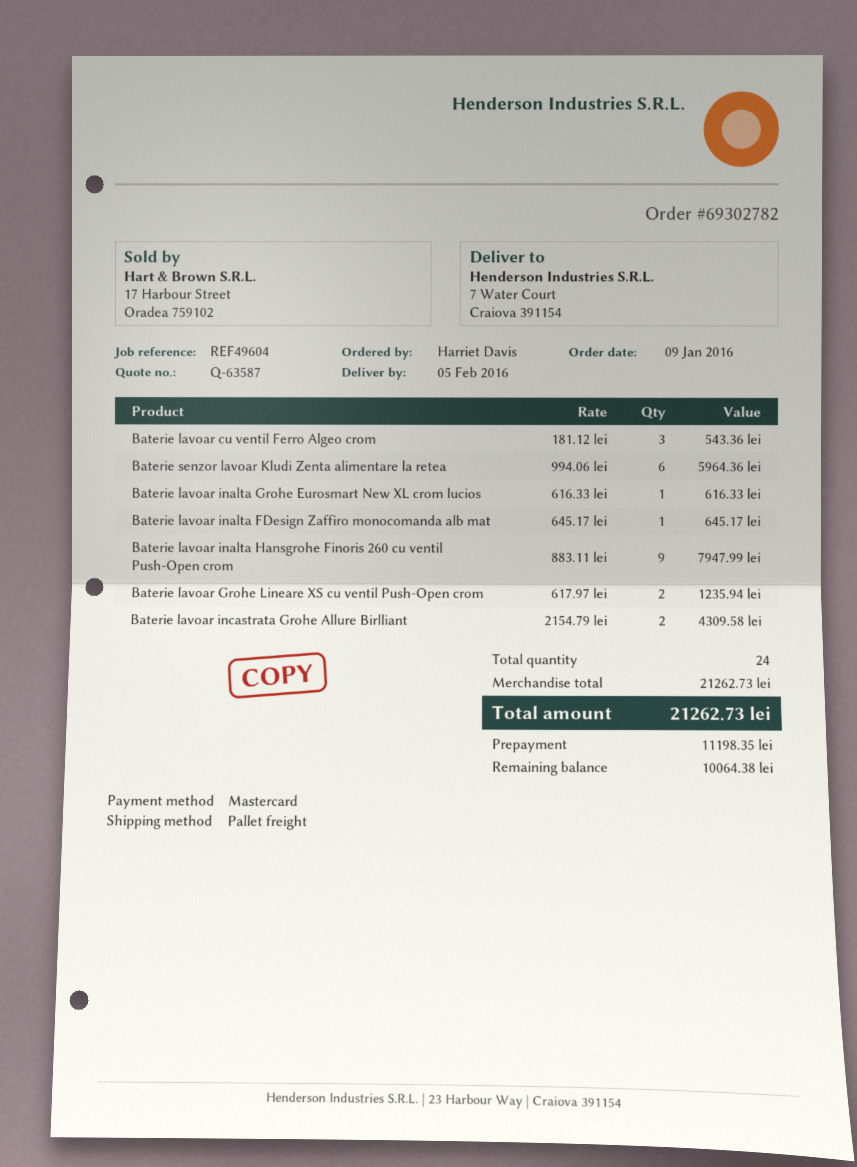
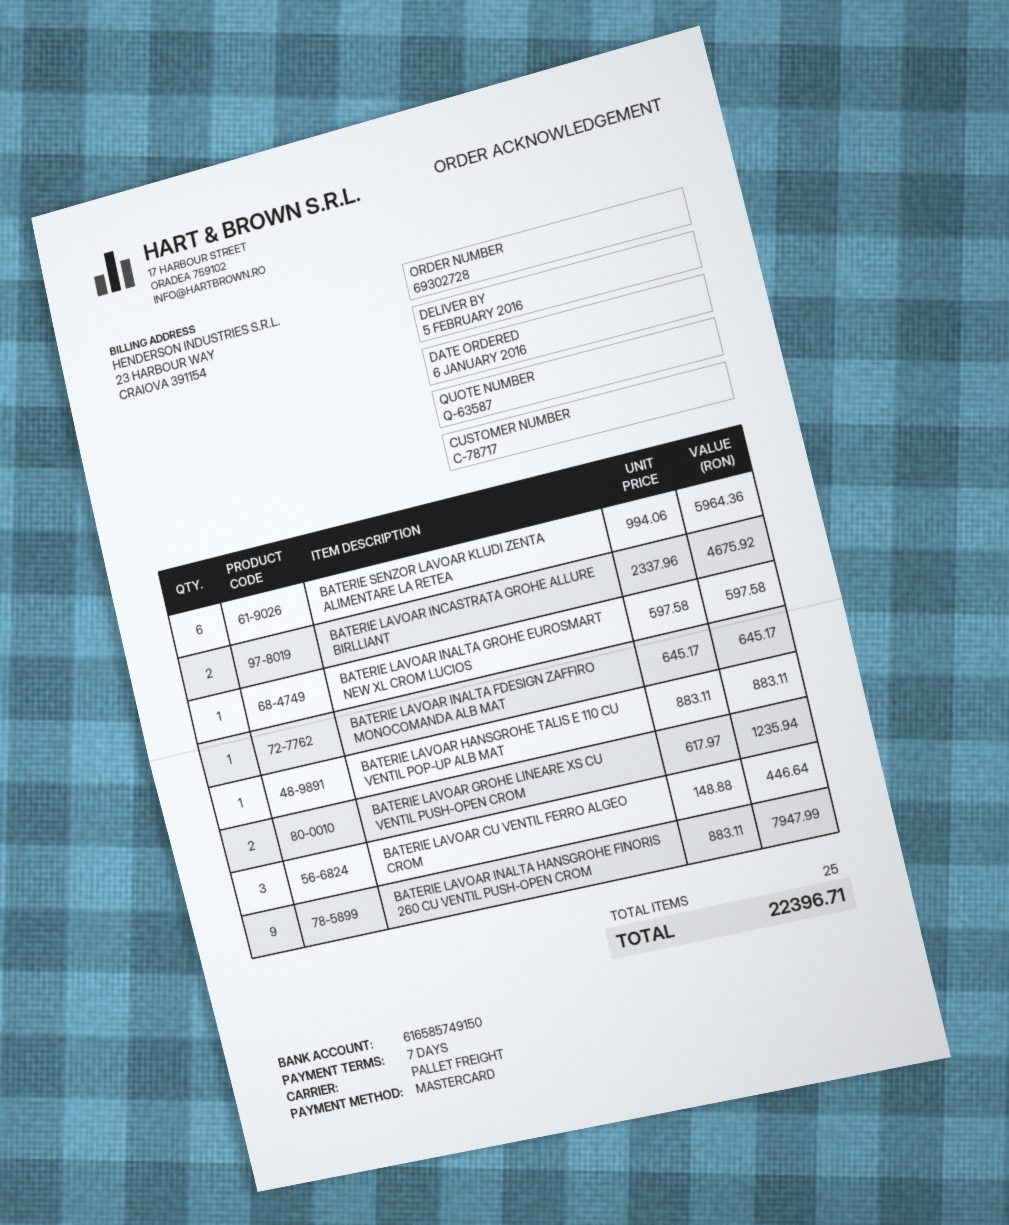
order number: 69302782 -> 69302728
order date: 2016-01-09 -> 2016-01-06
Baterie lavoar cu ventil Ferro Algeo crom: 3 x 181.12 = 543.36 -> 3 x 148.88 = 446.64
Baterie lavoar inalta Grohe Eurosmart New XL crom lucios: 1 x 616.33 = 616.33 -> 1 x 597.58 = 597.58
Baterie lavoar incastrata Grohe Allure Birlliant: 2 x 2154.79 = 4309.58 -> 2 x 2337.96 = 4675.92
BATERIE LAVOAR HANSGROHE TALIS E 110 CU VENTIL POP-UP ALB MAT: none -> 1 x 883.11 = 883.11
total quantity: 24 -> 25
total: 21262.73 -> 22396.71

